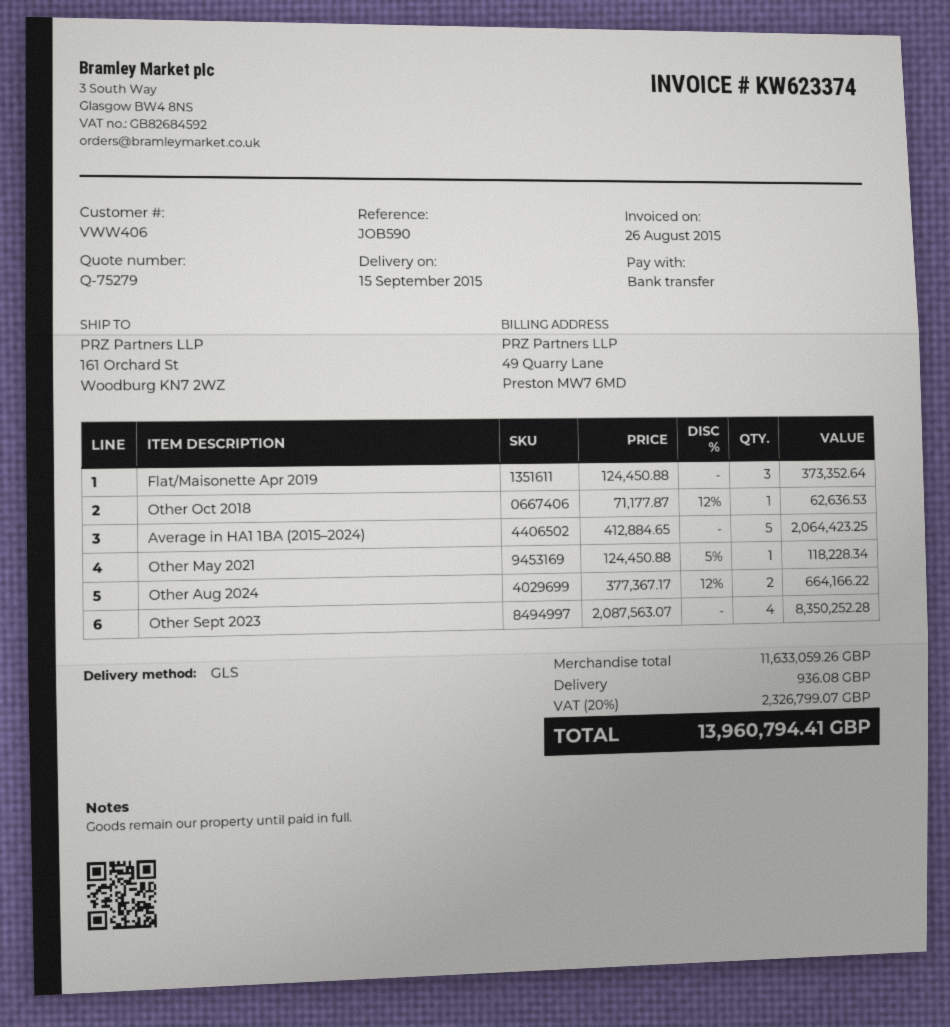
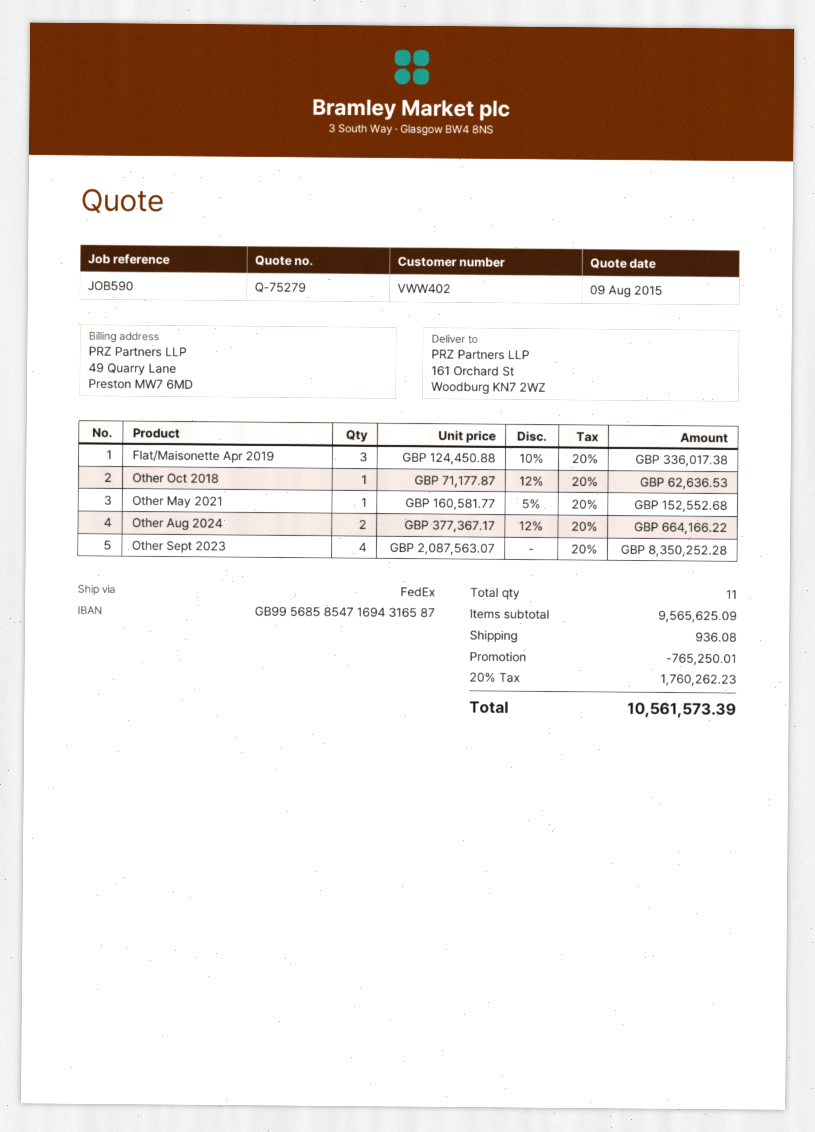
customer number: VWW406 -> VWW402
shipping method: GLS -> FedEx
Flat/Maisonette Apr 2019: 3 x 124450.88 = 373352.64 -> 3 x 124450.88 - 10% = 336017.38
Average in HA1 1BA (2015–2024): 5 x 412884.65 = 2064423.25 -> none
Other May 2021: 1 x 124450.88 - 5% = 118228.34 -> 1 x 160581.77 - 5% = 152552.68
subtotal: 11633059.26 -> 9565625.09
discount: none -> 765250.01
tax: 20% = 2326799.07 -> 20% = 1760262.23
total: 13960794.41 -> 10561573.39

